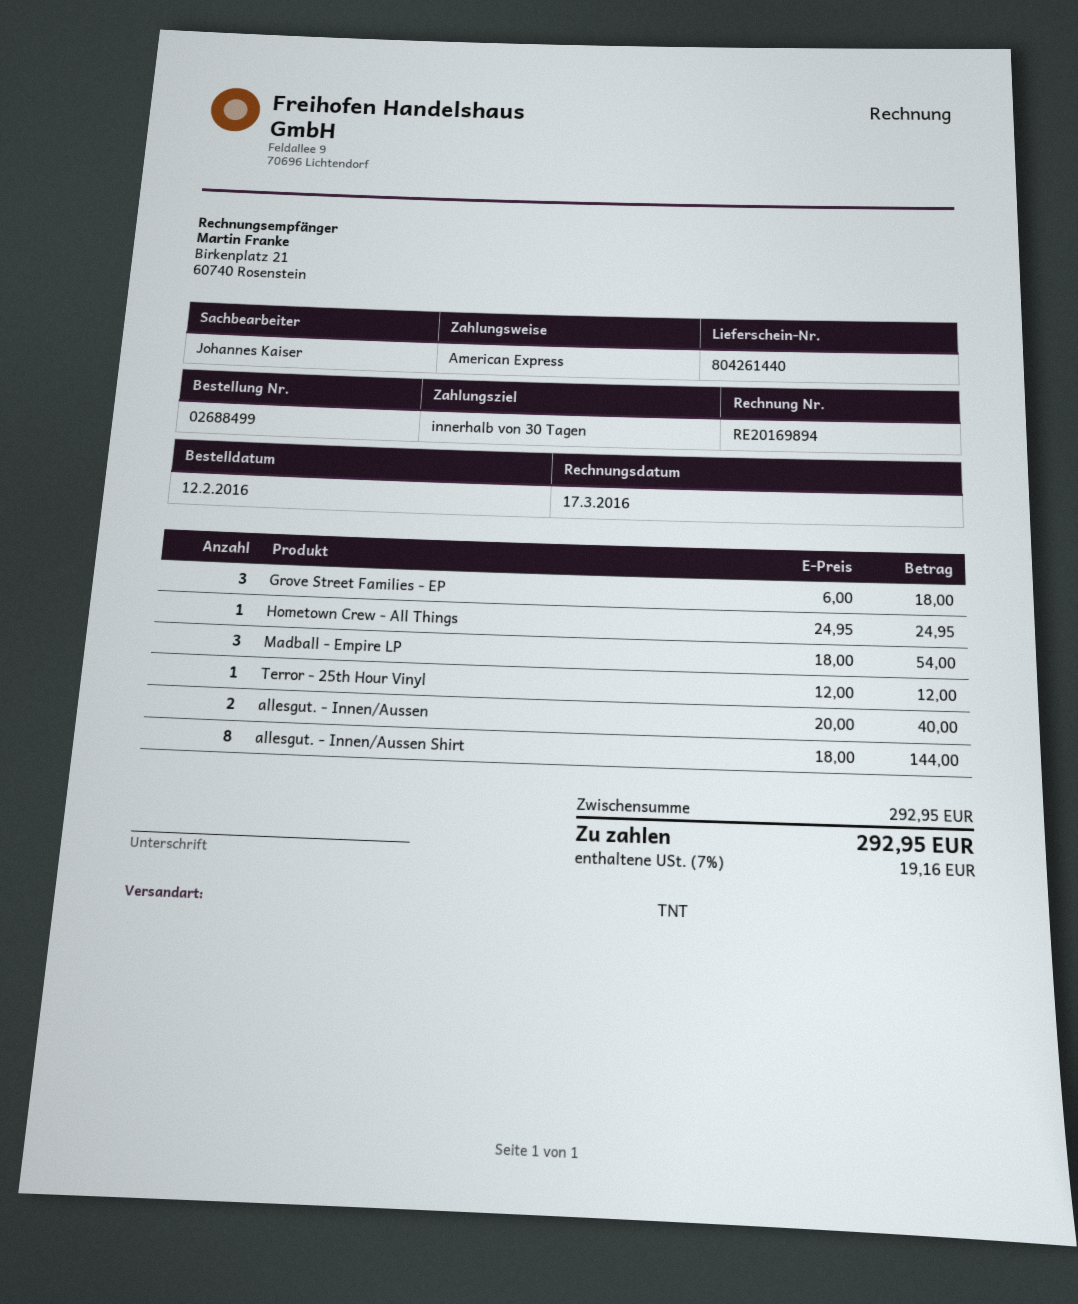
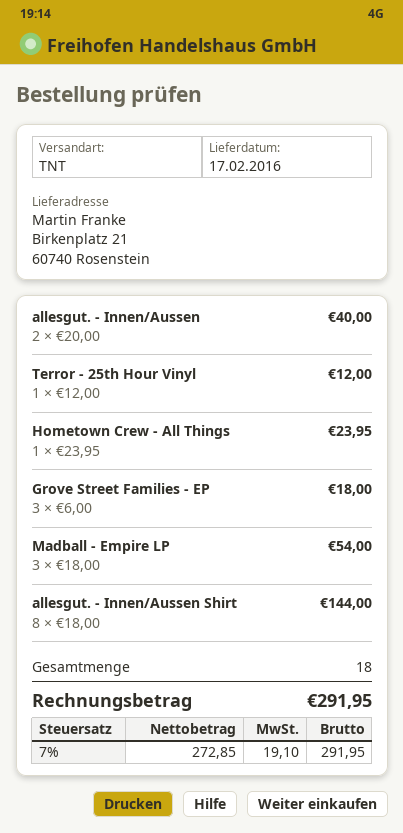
Hometown Crew - All Things: 1 x 24.95 = 24.95 -> 1 x 23.95 = 23.95
tax: 7% = 19.16 -> 7% = 19.10
total: 292.95 -> 291.95

